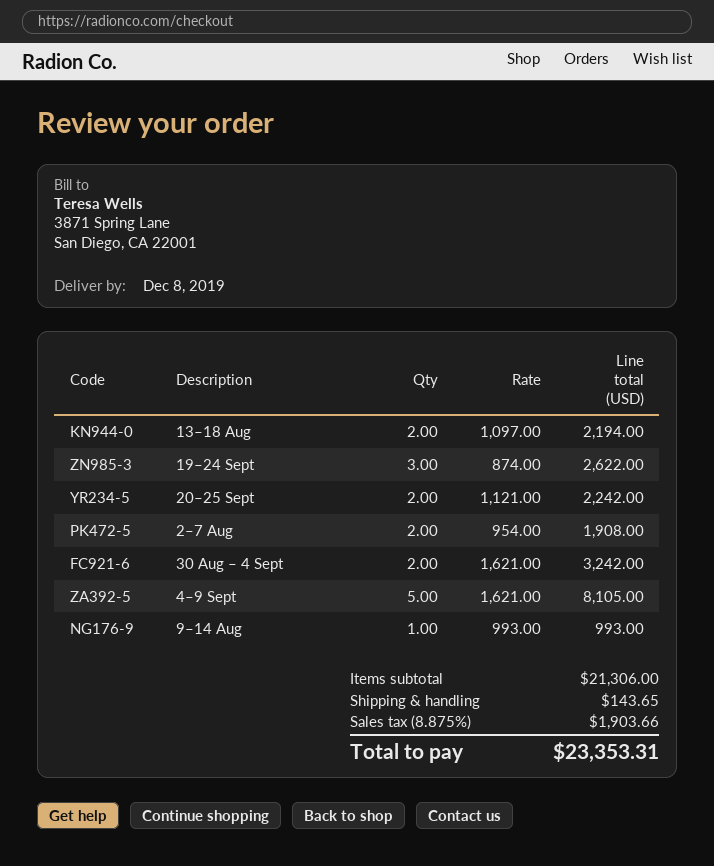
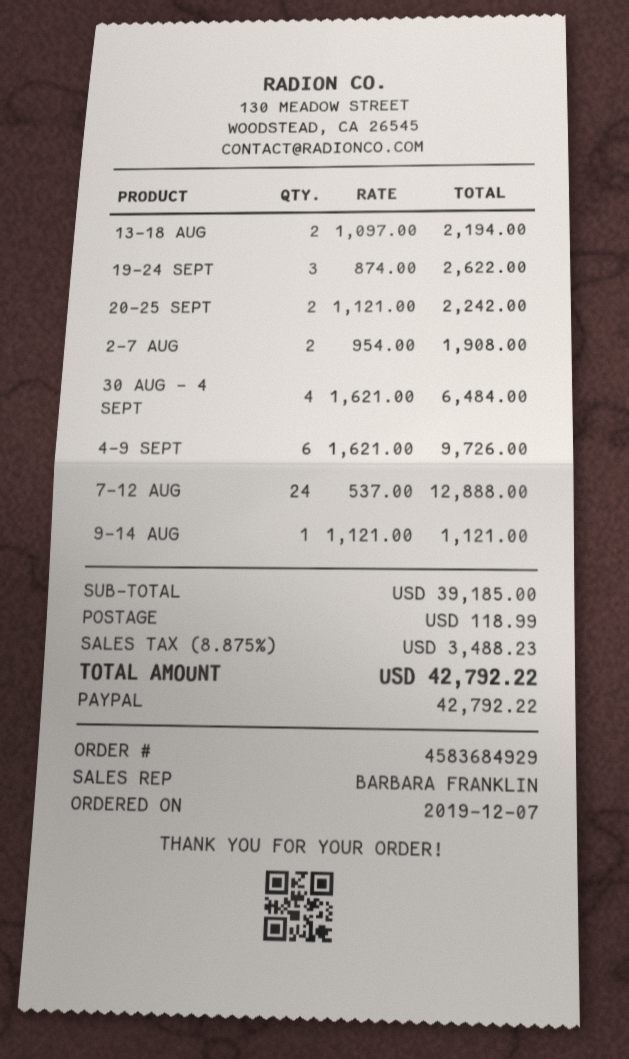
30 Aug – 4 Sept: 2 x 1621.00 = 3242.00 -> 4 x 1621.00 = 6484.00
4–9 Sept: 5 x 1621.00 = 8105.00 -> 6 x 1621.00 = 9726.00
9–14 Aug: 1 x 993.00 = 993.00 -> 1 x 1121.00 = 1121.00
7–12 AUG: none -> 24 x 537.00 = 12888.00
subtotal: 21306.00 -> 39185.00
shipping: 143.65 -> 118.99
tax: 8.875% = 1903.66 -> 8.875% = 3488.23
total: 23353.31 -> 42792.22

